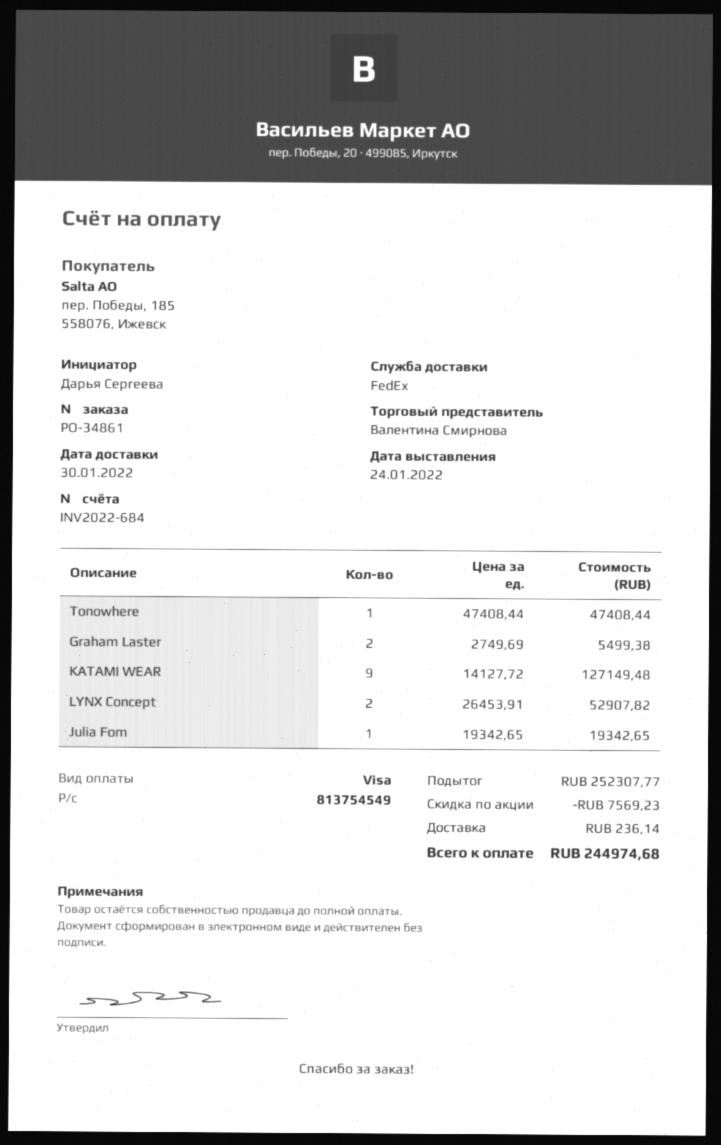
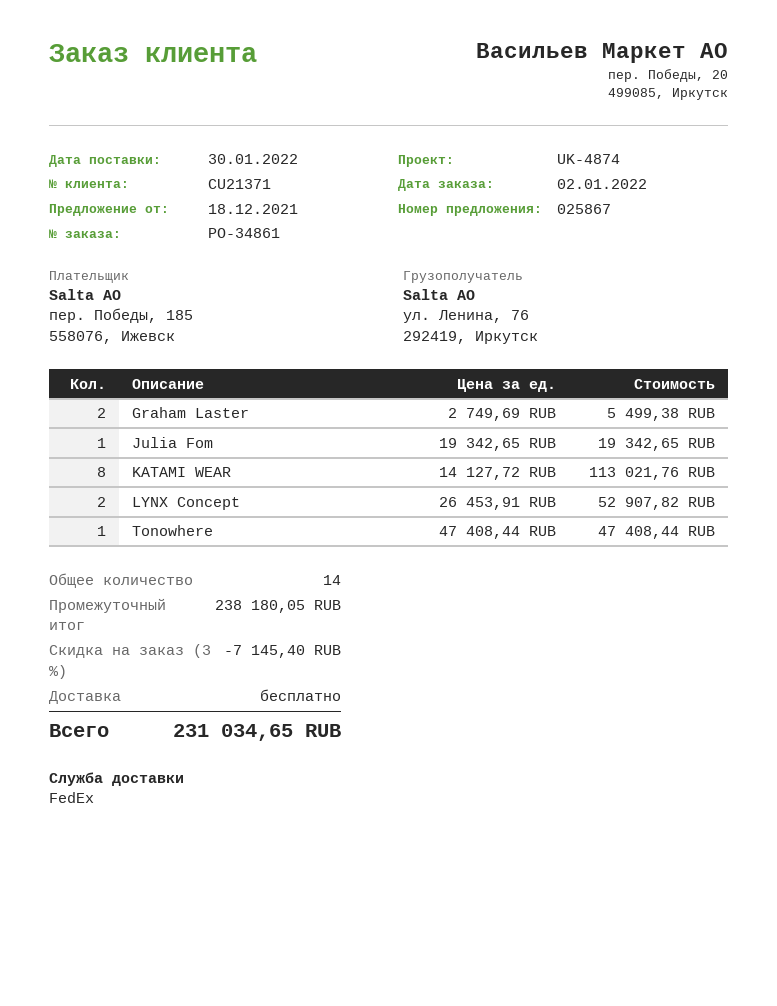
KATAMI WEAR: 9 x 14127.72 = 127149.48 -> 8 x 14127.72 = 113021.76
subtotal: 252307.77 -> 238180.05
discount: 7569.23 -> 7145.40
shipping: 236.14 -> 0.00
total: 244974.68 -> 231034.65

